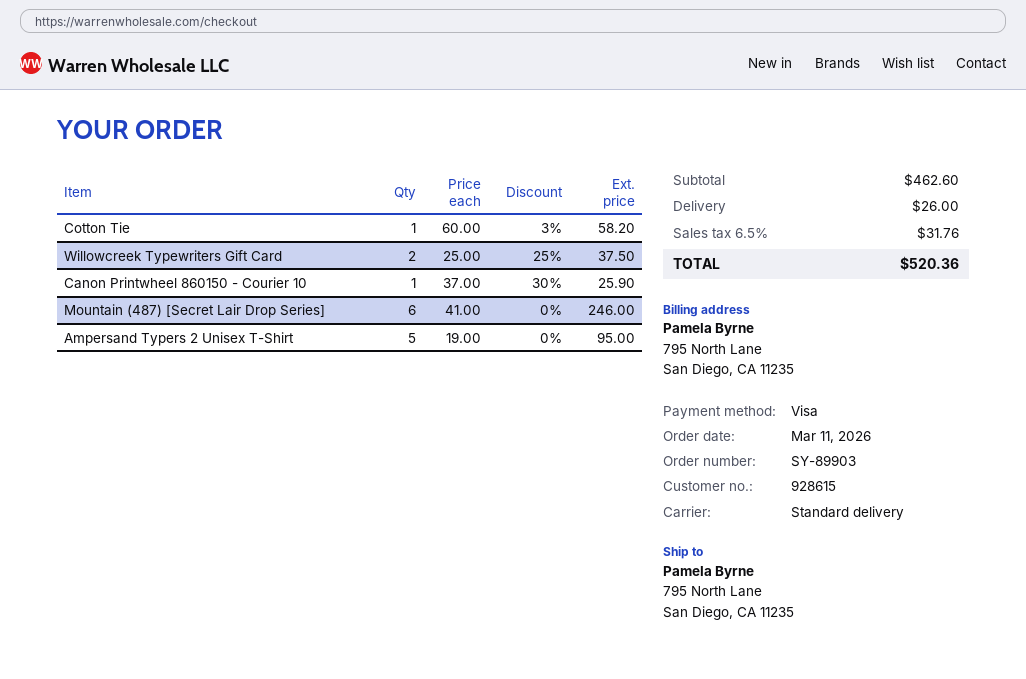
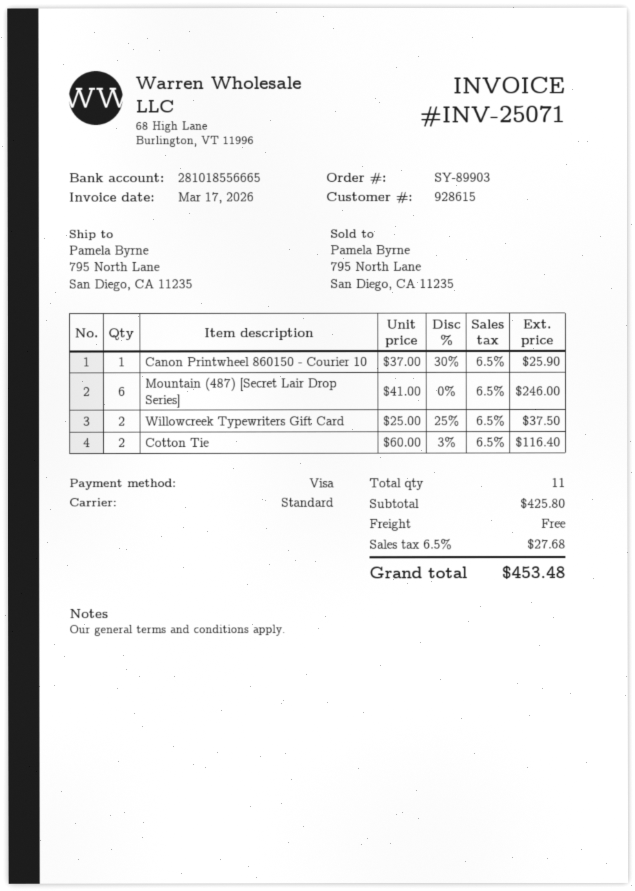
Cotton Tie: 1 x 60.00 - 3% = 58.20 -> 2 x 60.00 - 3% = 116.40
Ampersand Typers 2 Unisex T-Shirt: 5 x 19.00 = 95.00 -> none
subtotal: 462.60 -> 425.80
shipping: 26.00 -> 0.00
tax: 6.5% = 31.76 -> 6.5% = 27.68
total: 520.36 -> 453.48

